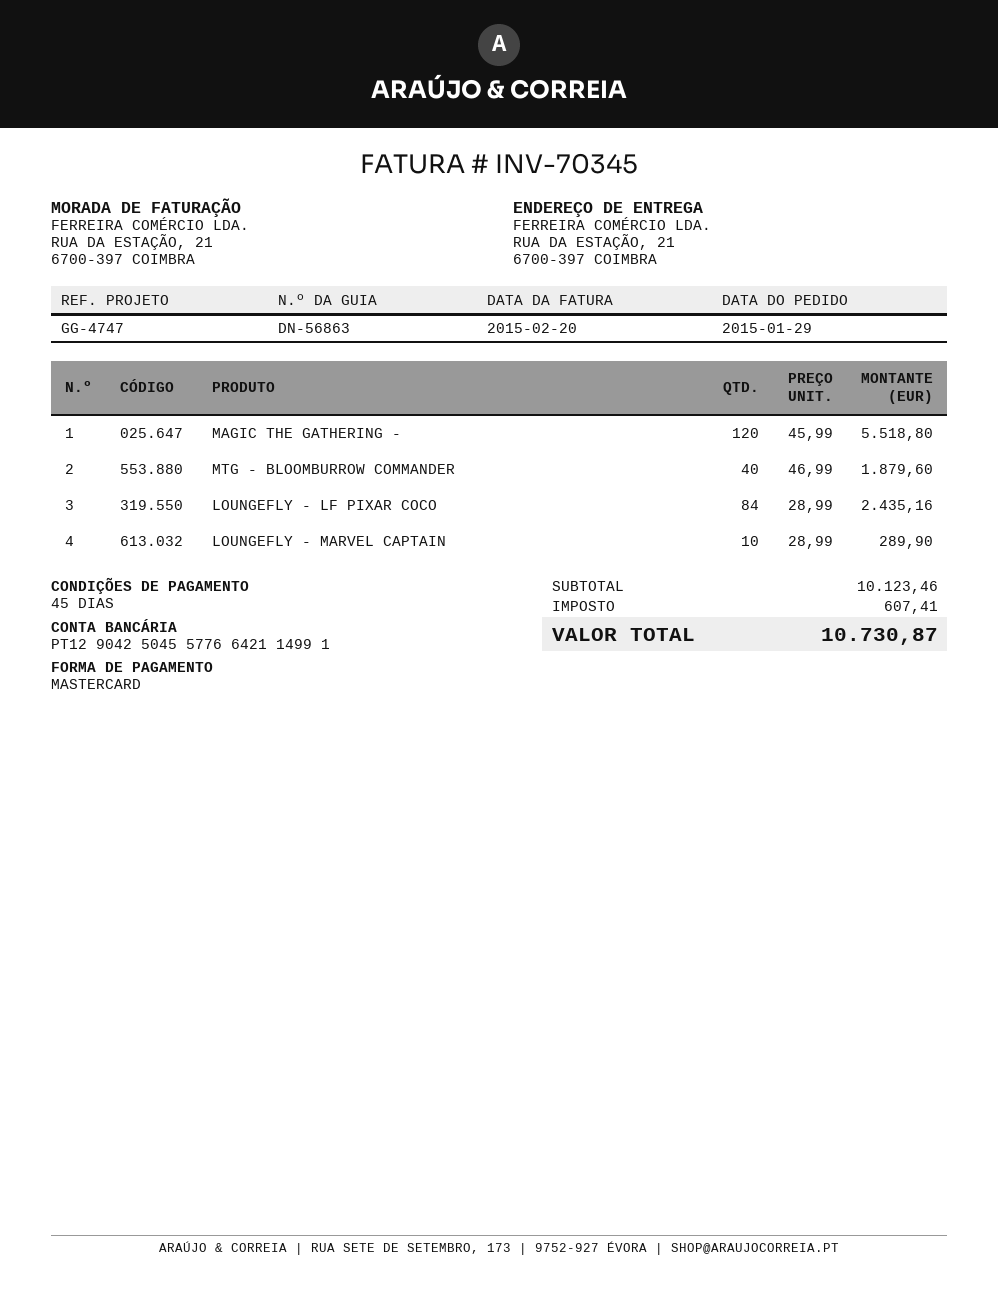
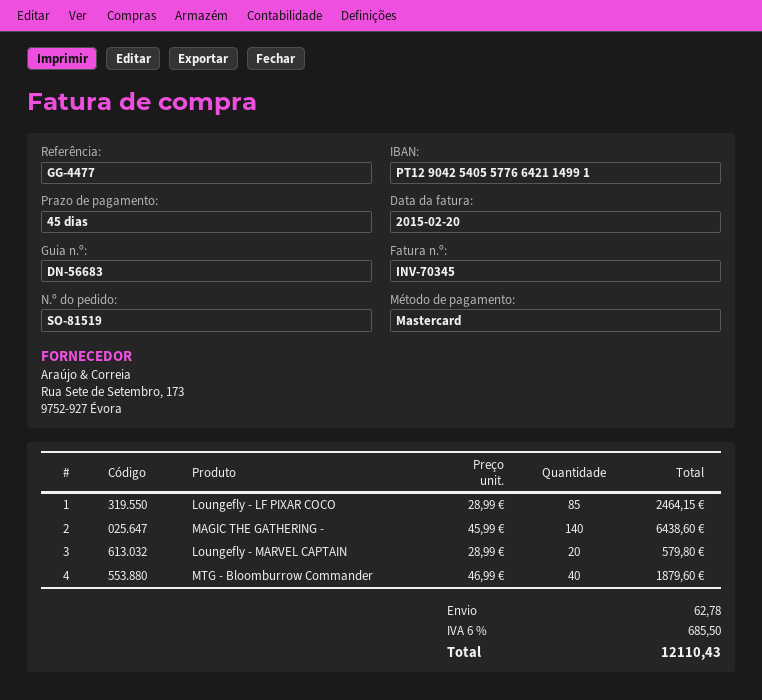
delivery note number: DN-56863 -> DN-56683
reference: GG-4747 -> GG-4477
bank account: PT12904250455776642114991 -> PT12904254055776642114991
MAGIC THE GATHERING -: 120 x 45.99 = 5518.80 -> 140 x 45.99 = 6438.60
LOUNGEFLY - LF PIXAR COCO: 84 x 28.99 = 2435.16 -> 85 x 28.99 = 2464.15
LOUNGEFLY - MARVEL CAPTAIN: 10 x 28.99 = 289.90 -> 20 x 28.99 = 579.80
shipping: none -> 62.78
tax: 607.41 -> 685.50
total: 10730.87 -> 12110.43

